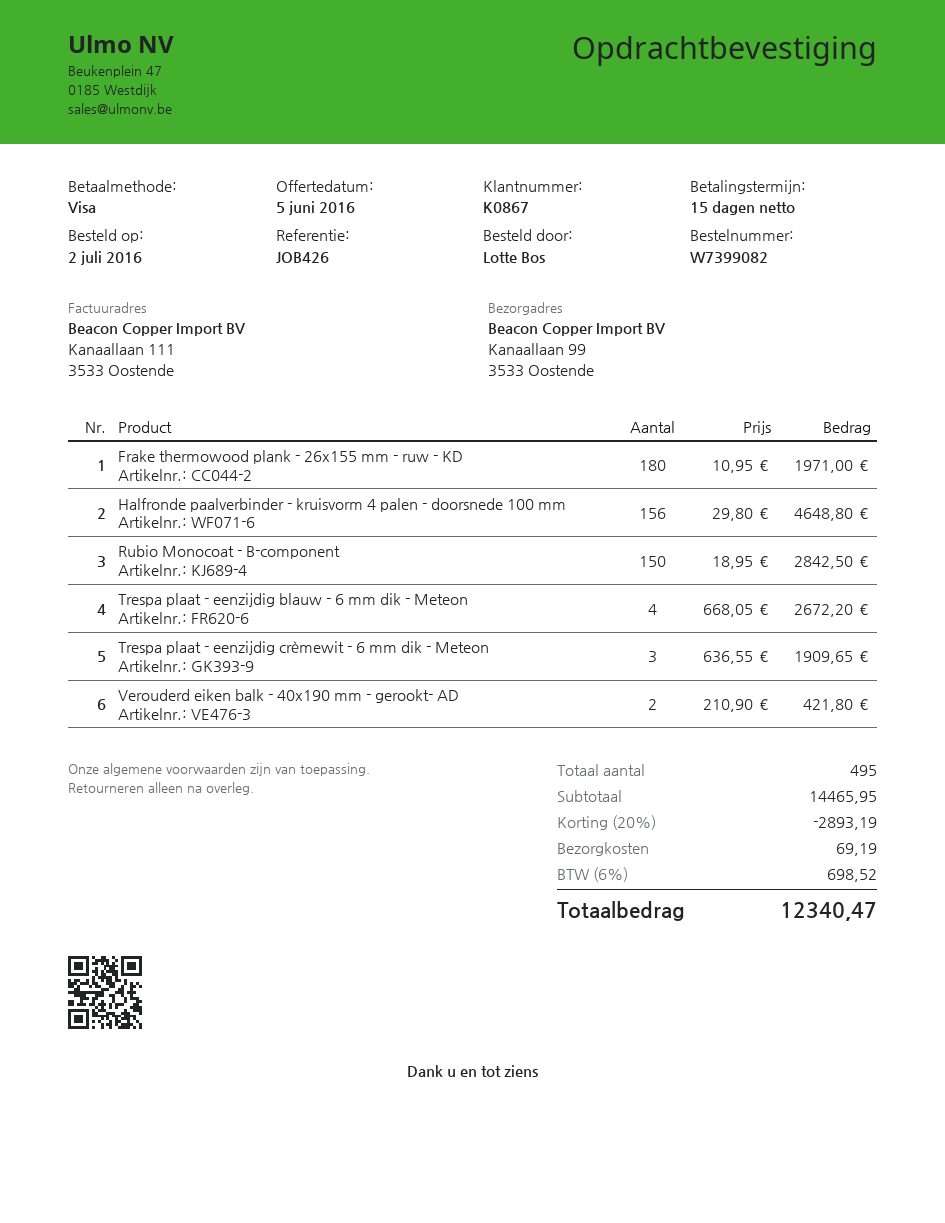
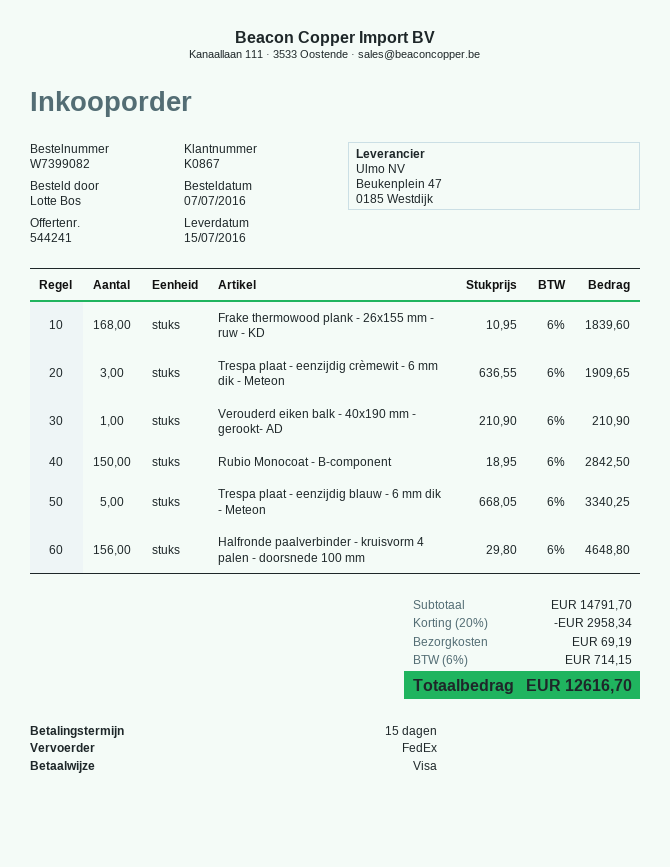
order date: 2016-07-02 -> 2016-07-07
Frake thermowood plank - 26x155 mm - ruw - KD: 180 x 10.95 = 1971.00 -> 168 x 10.95 = 1839.60
Trespa plaat - eenzijdig blauw - 6 mm dik - Meteon: 4 x 668.05 = 2672.20 -> 5 x 668.05 = 3340.25
Verouderd eiken balk - 40x190 mm - gerookt- AD: 2 x 210.90 = 421.80 -> 1 x 210.90 = 210.90
subtotal: 14465.95 -> 14791.70
discount: 20% = 2893.19 -> 20% = 2958.34
tax: 6% = 698.52 -> 6% = 714.15
total: 12340.47 -> 12616.70

